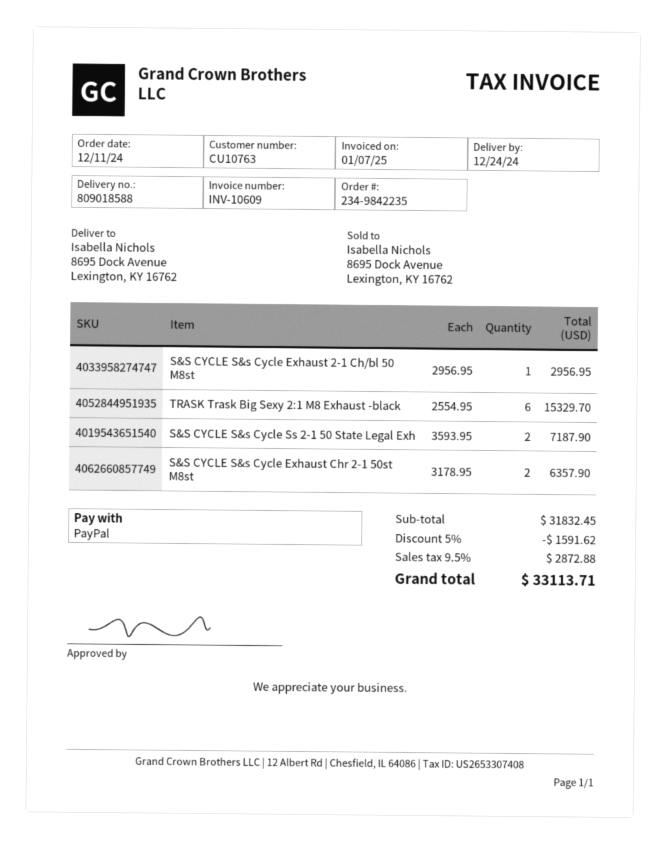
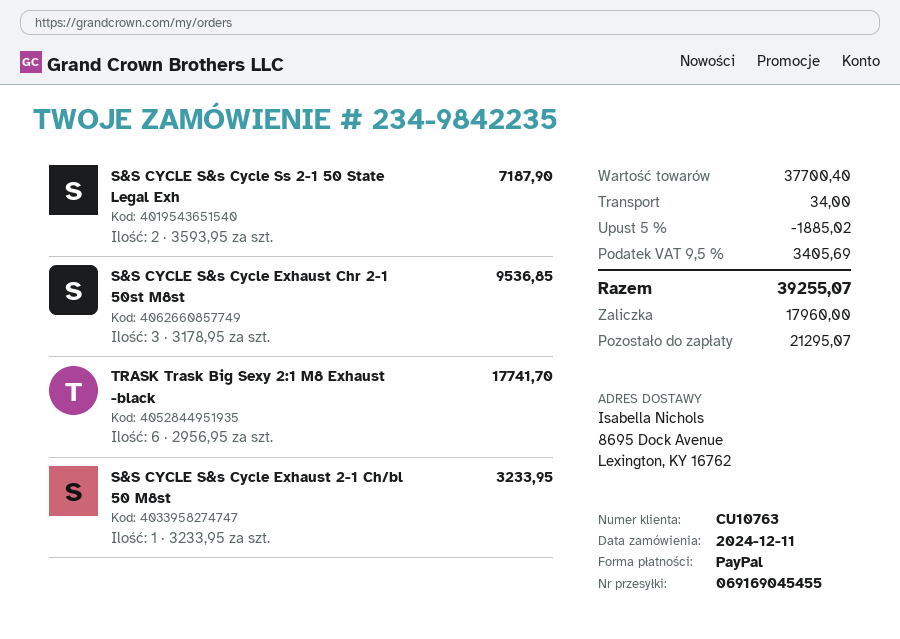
S&S CYCLE S&s Cycle Exhaust 2-1 Ch/bl 50 M8st: 1 x 2956.95 = 2956.95 -> 1 x 3233.95 = 3233.95
TRASK Trask Big Sexy 2:1 M8 Exhaust -black: 6 x 2554.95 = 15329.70 -> 6 x 2956.95 = 17741.70
S&S CYCLE S&s Cycle Exhaust Chr 2-1 50st M8st: 2 x 3178.95 = 6357.90 -> 3 x 3178.95 = 9536.85
subtotal: 31832.45 -> 37700.40
discount: 5% = 1591.62 -> 5% = 1885.02
shipping: none -> 34.00
tax: 9.5% = 2872.88 -> 9.5% = 3405.69
total: 33113.71 -> 39255.07

